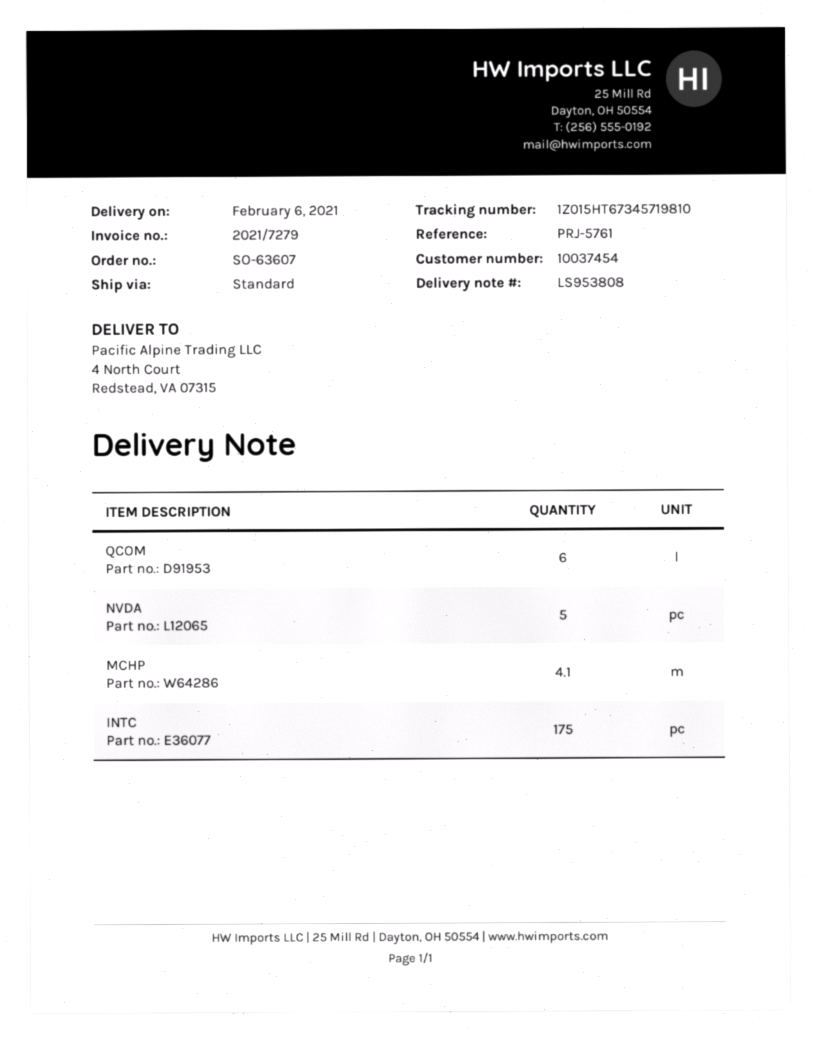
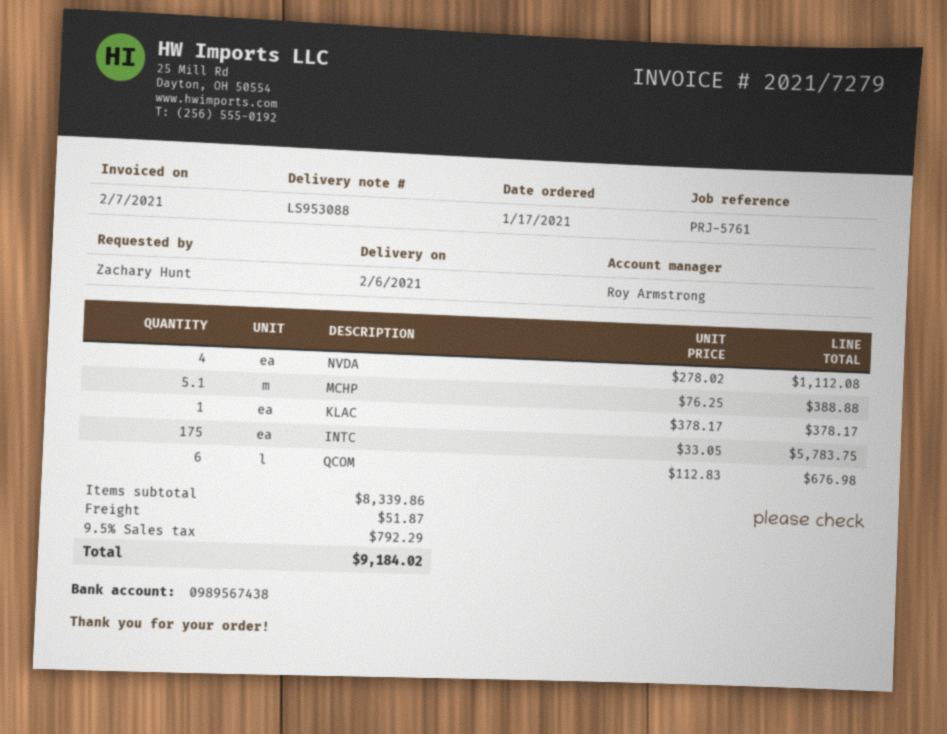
delivery note number: LS953808 -> LS953088
NVDA: 5 -> 4
MCHP: 4.1 -> 5.1
KLAC: none -> 1

